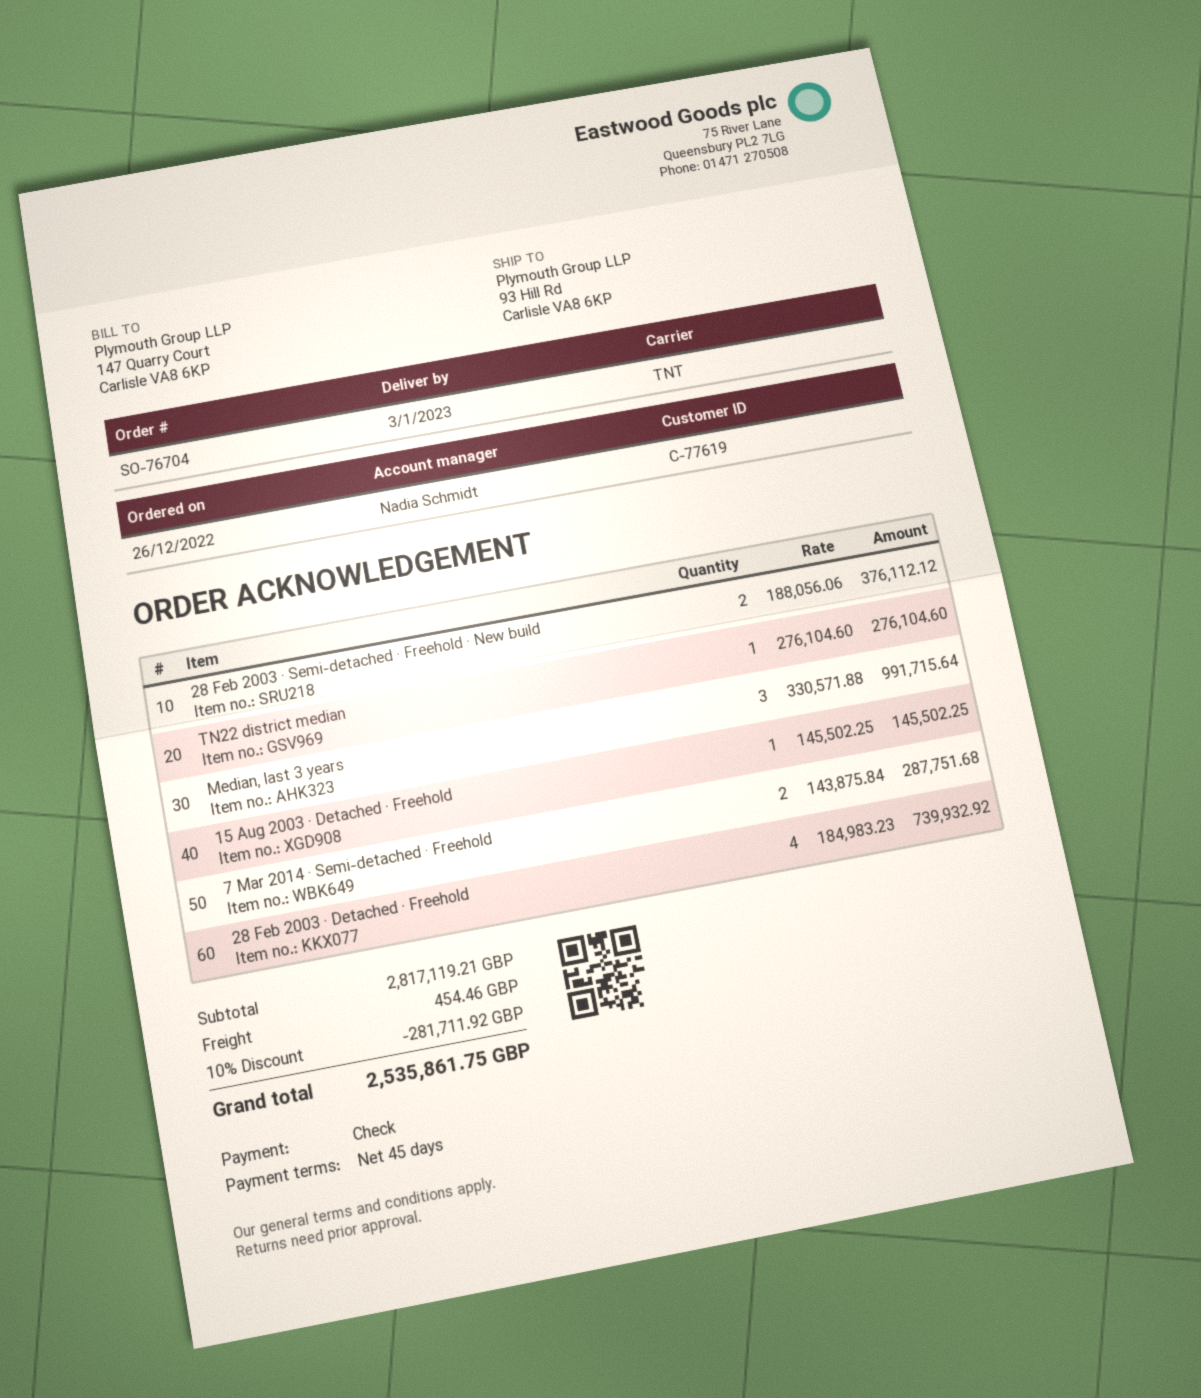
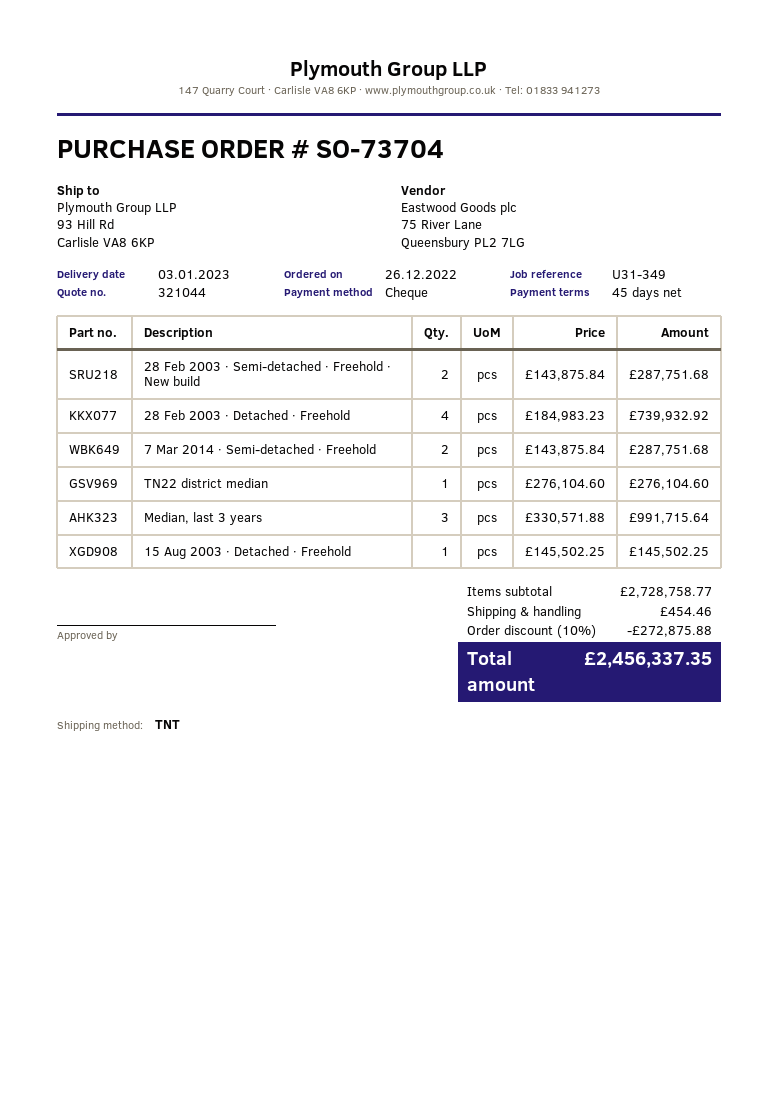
order number: SO-76704 -> SO-73704
28 Feb 2003 · Semi-detached · Freehold · New build: 2 x 188056.06 = 376112.12 -> 2 x 143875.84 = 287751.68
subtotal: 2817119.21 -> 2728758.77
discount: 10% = 281711.92 -> 10% = 272875.88
total: 2535861.75 -> 2456337.35

